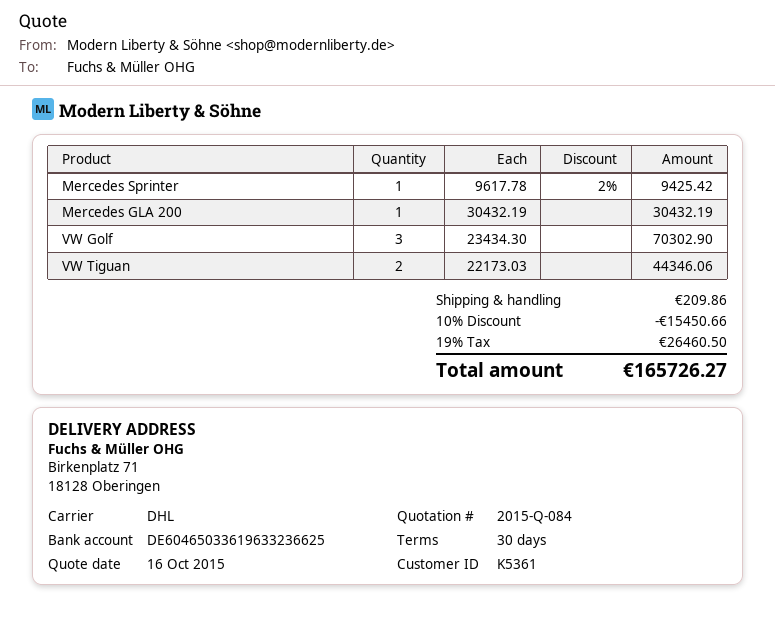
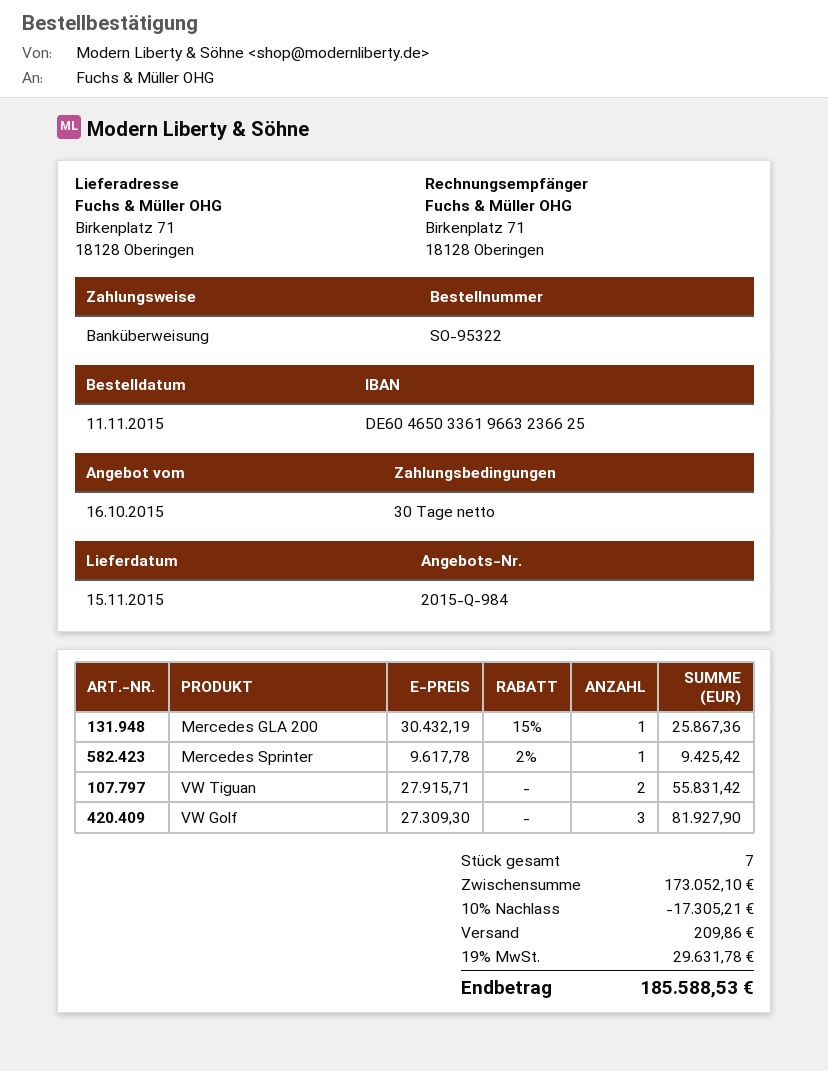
quote number: 2015-Q-084 -> 2015-Q-984
bank account: DE60465033619633236625 -> DE60465033619663236625
Mercedes GLA 200: 1 x 30432.19 = 30432.19 -> 1 x 30432.19 - 15% = 25867.36
VW Golf: 3 x 23434.30 = 70302.90 -> 3 x 27309.30 = 81927.90
VW Tiguan: 2 x 22173.03 = 44346.06 -> 2 x 27915.71 = 55831.42
discount: 10% = 15450.66 -> 10% = 17305.21
tax: 19% = 26460.50 -> 19% = 29631.78
total: 165726.27 -> 185588.53

